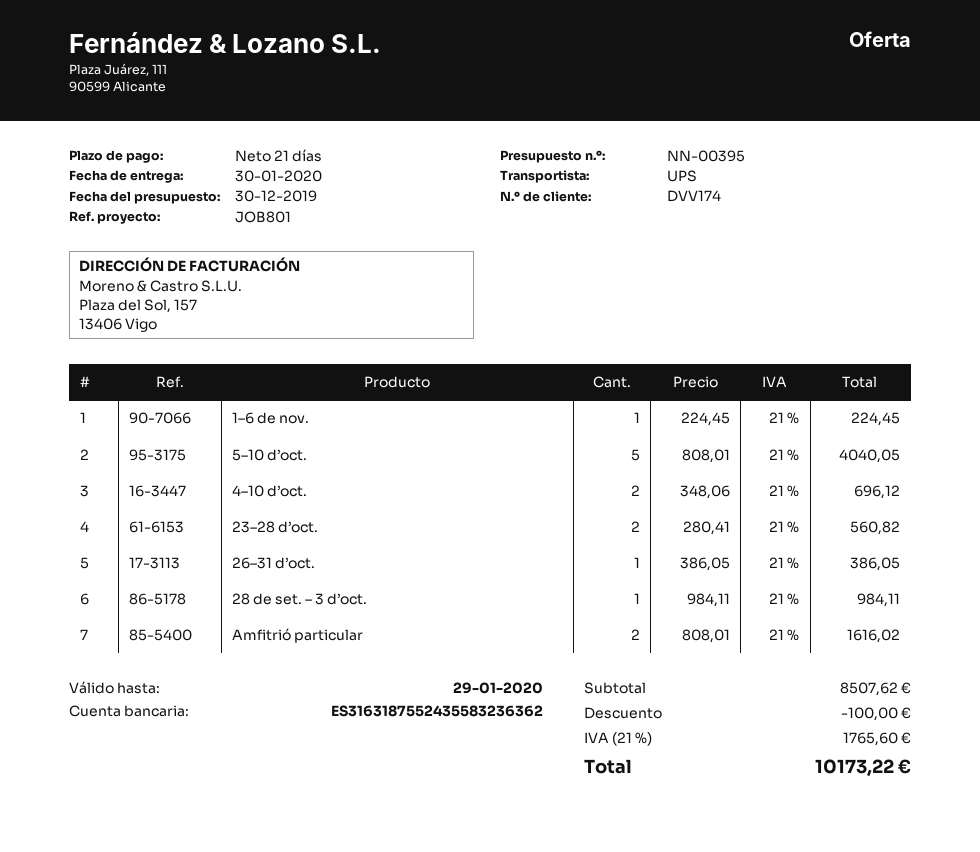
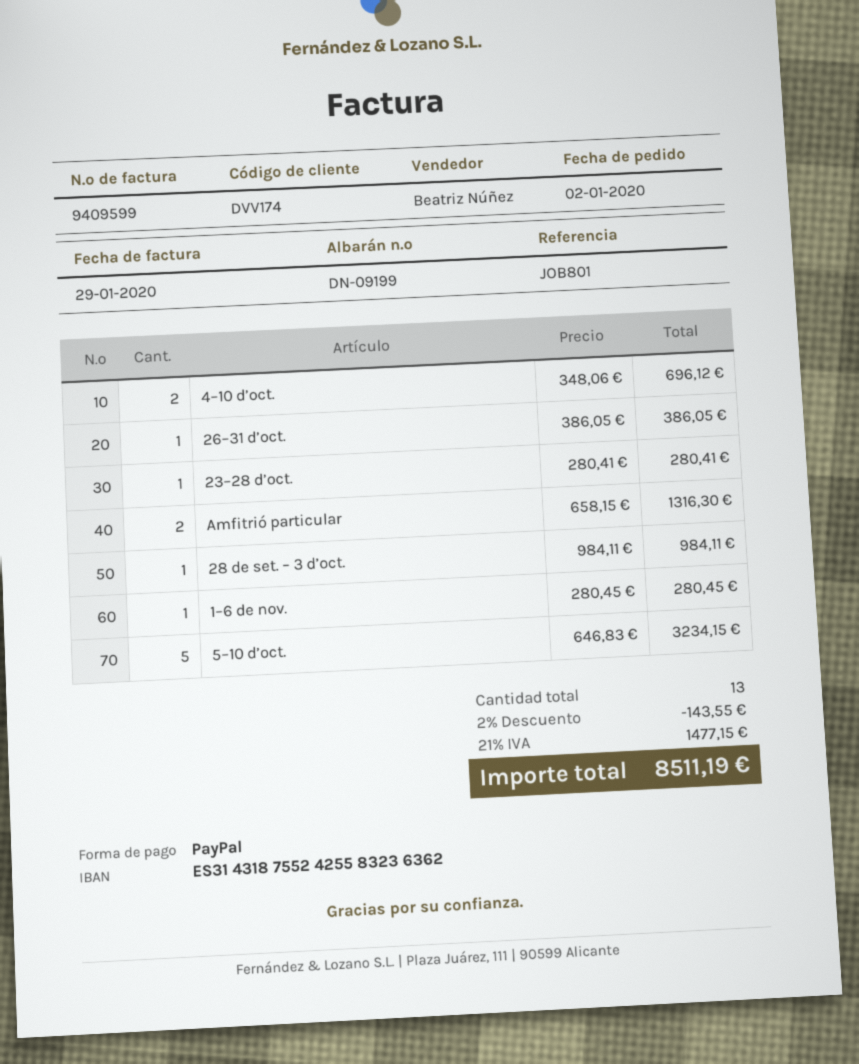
bank account: ES3163187552435583236362 -> ES3143187552425583236362
1–6 de nov.: 1 x 224.45 = 224.45 -> 1 x 280.45 = 280.45
5–10 d’oct.: 5 x 808.01 = 4040.05 -> 5 x 646.83 = 3234.15
23–28 d’oct.: 2 x 280.41 = 560.82 -> 1 x 280.41 = 280.41
Amfitrió particular: 2 x 808.01 = 1616.02 -> 2 x 658.15 = 1316.30
discount: 100.00 -> 143.55
tax: 21% = 1765.60 -> 21% = 1477.15
total: 10173.22 -> 8511.19

